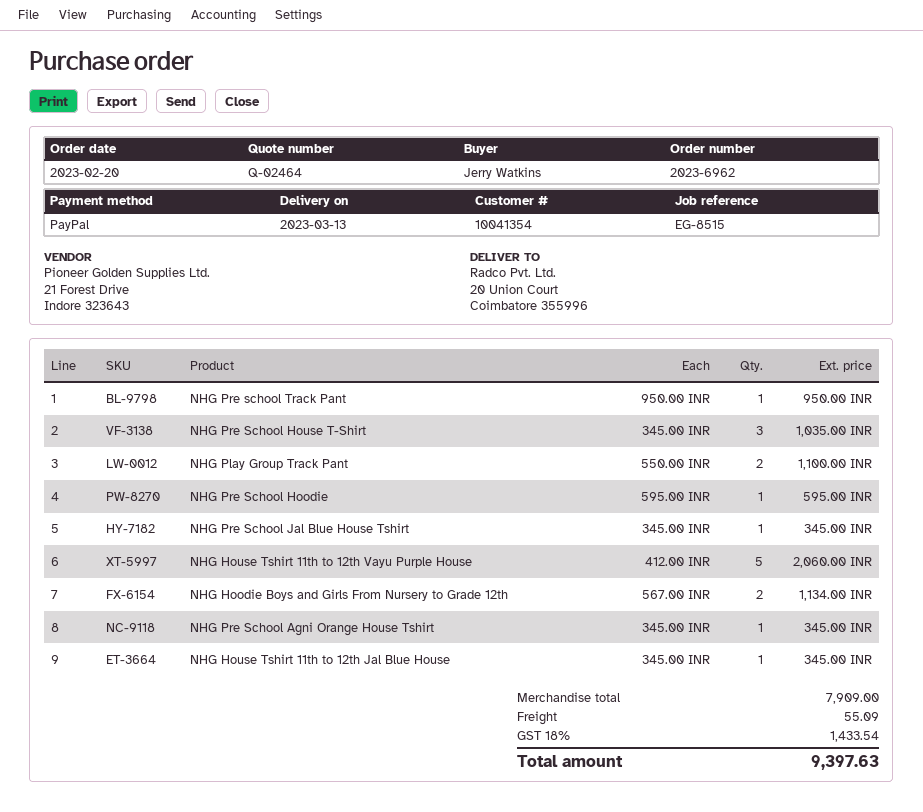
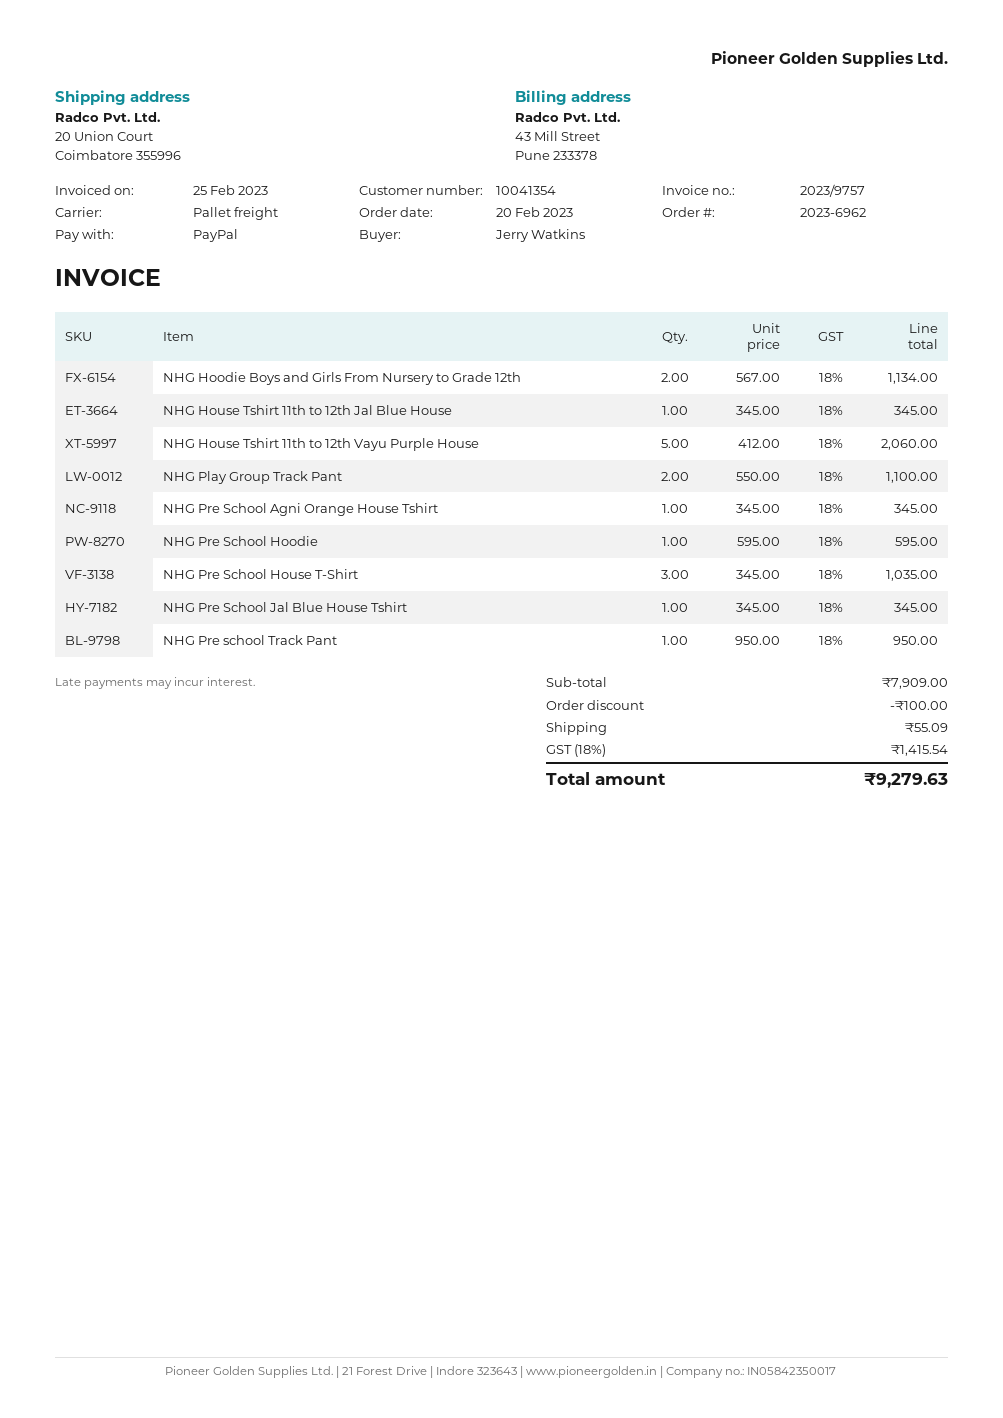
discount: none -> 100.00
tax: 18% = 1433.54 -> 18% = 1415.54
total: 9397.63 -> 9279.63

